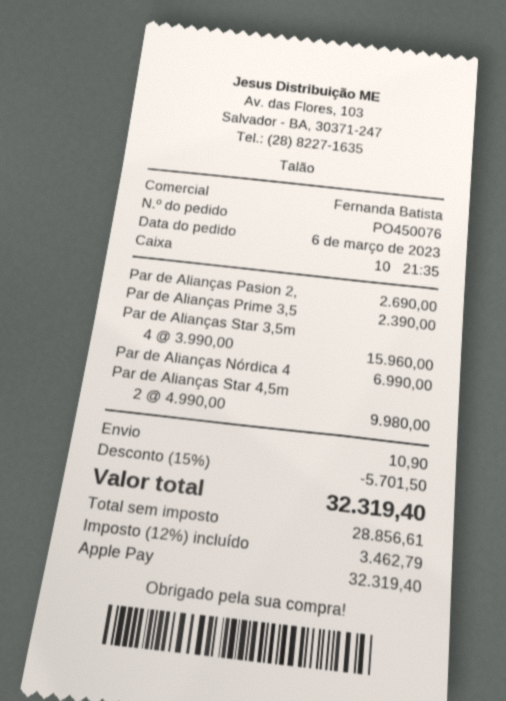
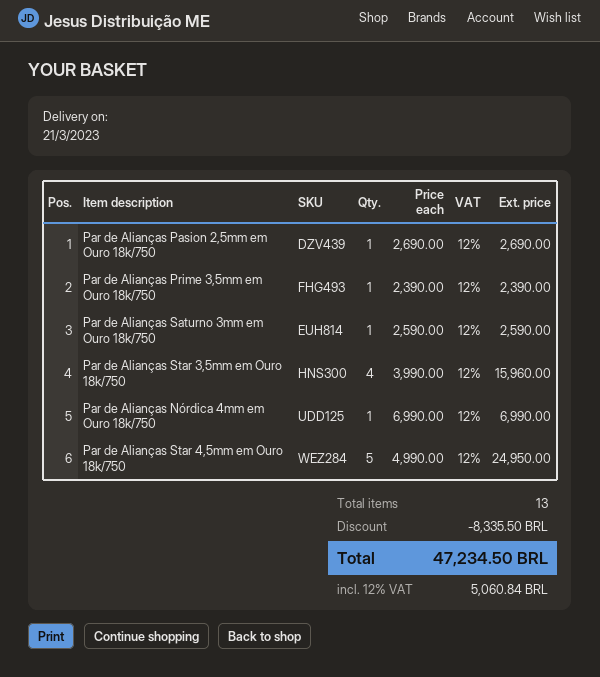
Par de Alianças Star 4,5m: 2 x 4990.00 = 9980.00 -> 5 x 4990.00 = 24950.00
Par de Alianças Saturno 3mm em Ouro 18k/750: none -> 1 x 2590.00 = 2590.00
discount: 5701.50 -> 8335.50
shipping: 10.90 -> none
tax: 12% = 3462.79 -> 12% = 5060.84
total: 32319.40 -> 47234.50

